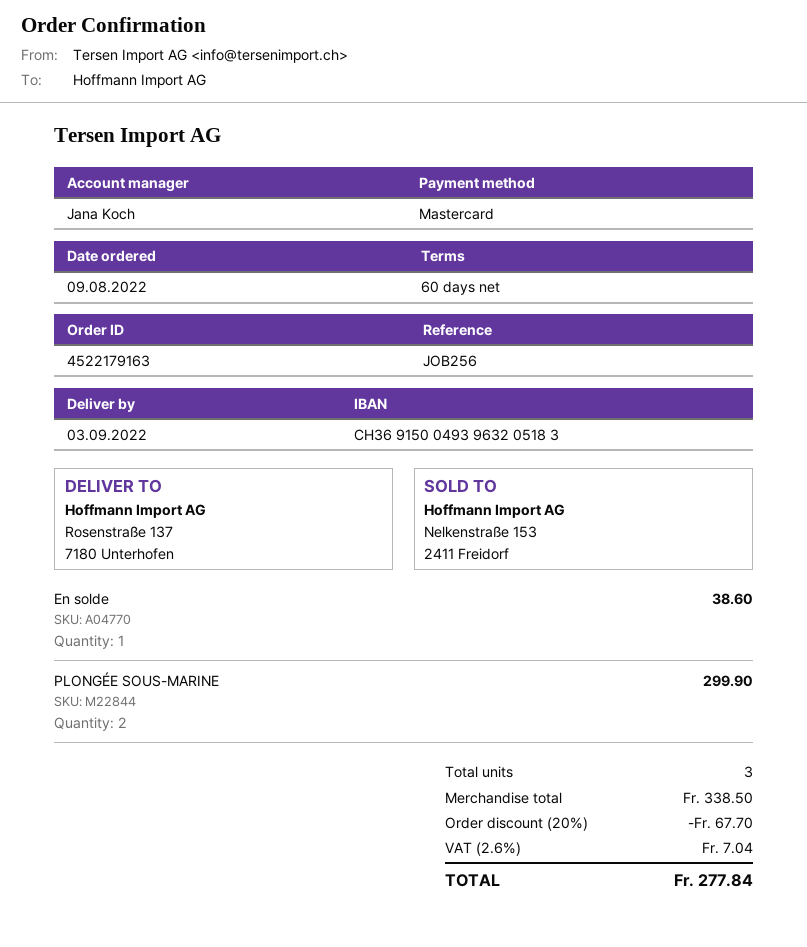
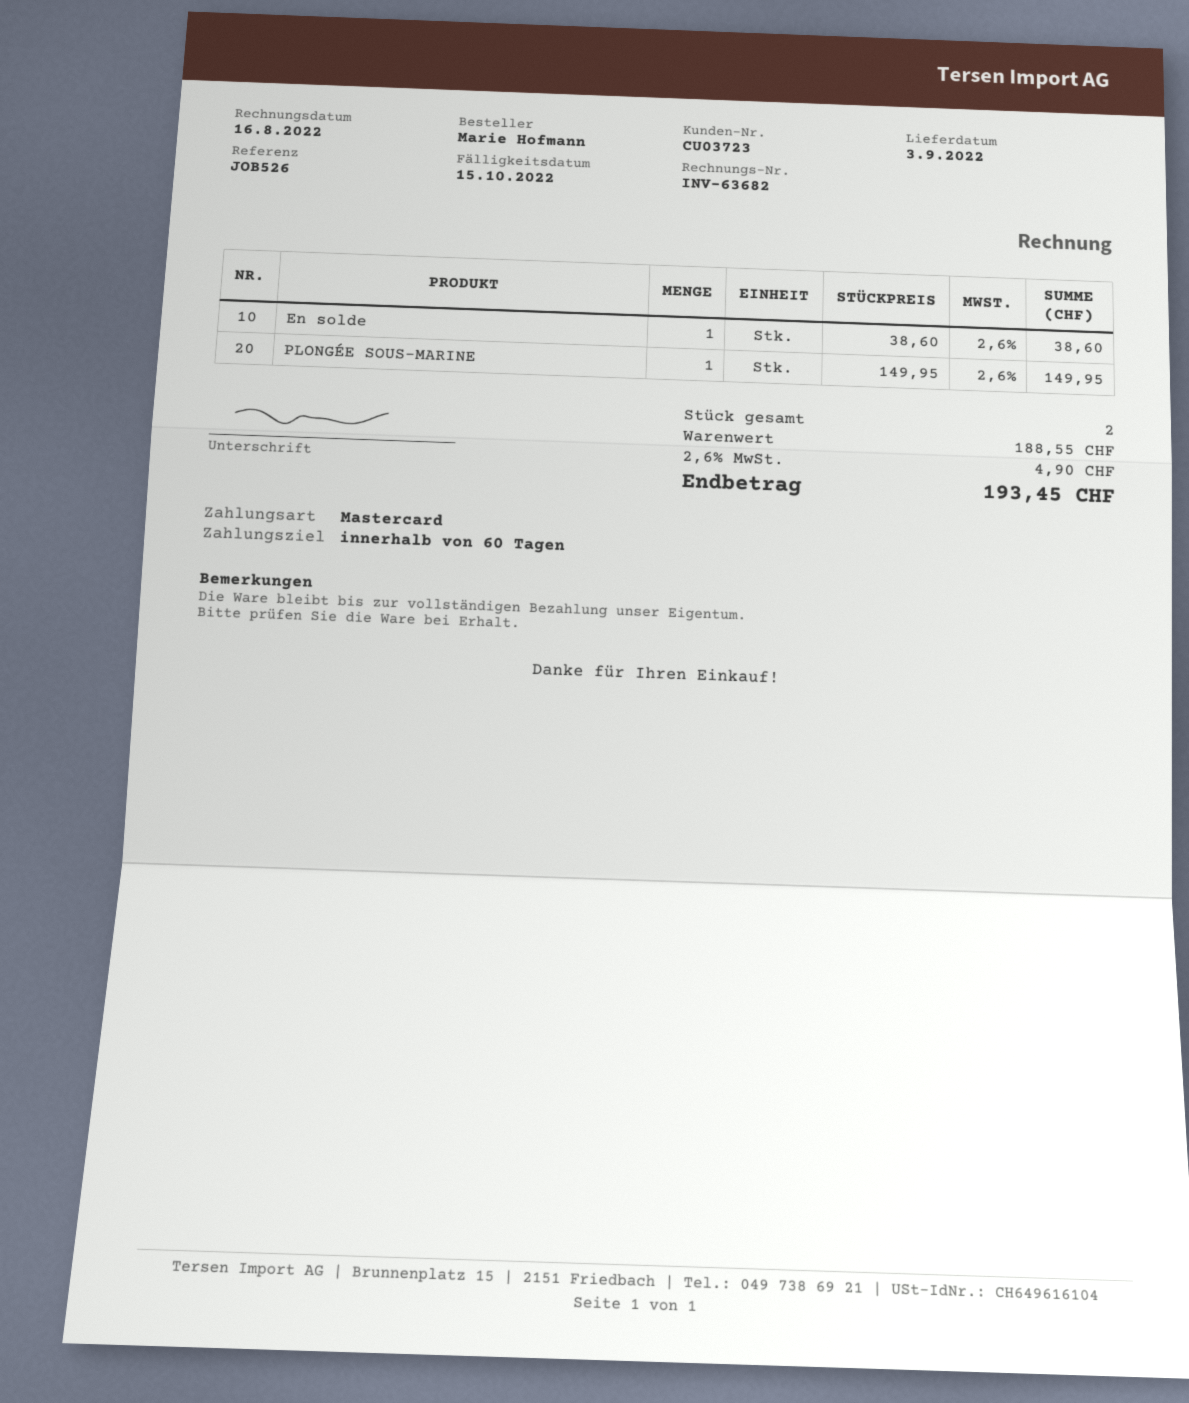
reference: JOB256 -> JOB526
PLONGÉE SOUS-MARINE: 2 for 299.90 -> 1 for 149.95
total quantity: 3 -> 2
subtotal: 338.50 -> 188.55
discount: 20% = 67.70 -> none
tax: 2.6% = 7.04 -> 2.6% = 4.90
total: 277.84 -> 193.45

